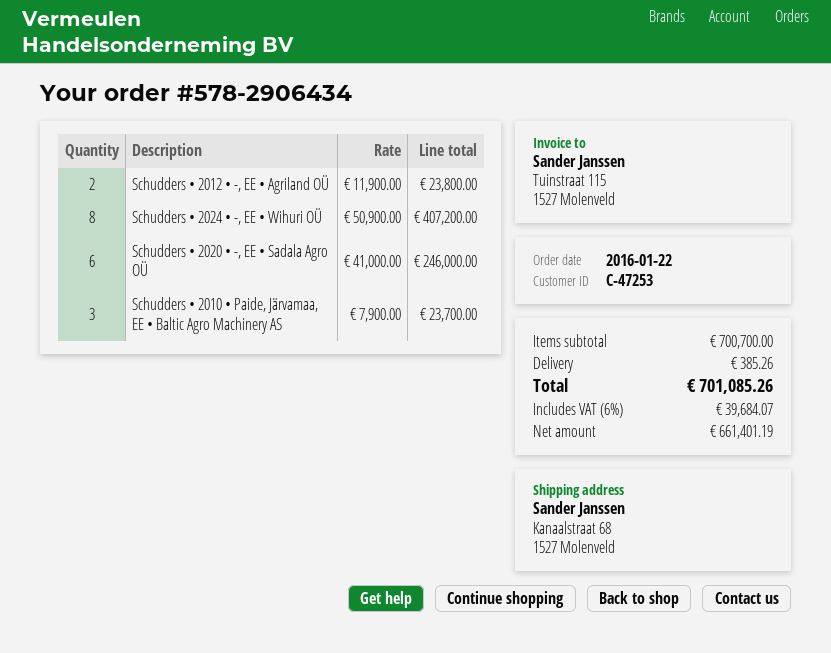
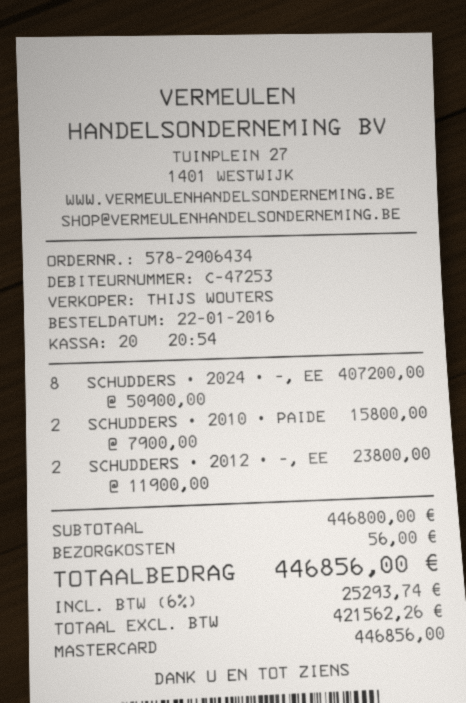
Schudders • 2020 • -, EE • Sadala Agro OÜ: 6 x 41000.00 = 246000.00 -> none
Schudders • 2010 • Paide, Järvamaa, EE • Baltic Agro Machinery AS: 3 x 7900.00 = 23700.00 -> 2 x 7900.00 = 15800.00
subtotal: 700700.00 -> 446800.00
shipping: 385.26 -> 56.00
net: 661401.19 -> 421562.26
tax: 6% = 39684.07 -> 6% = 25293.74
total: 701085.26 -> 446856.00

